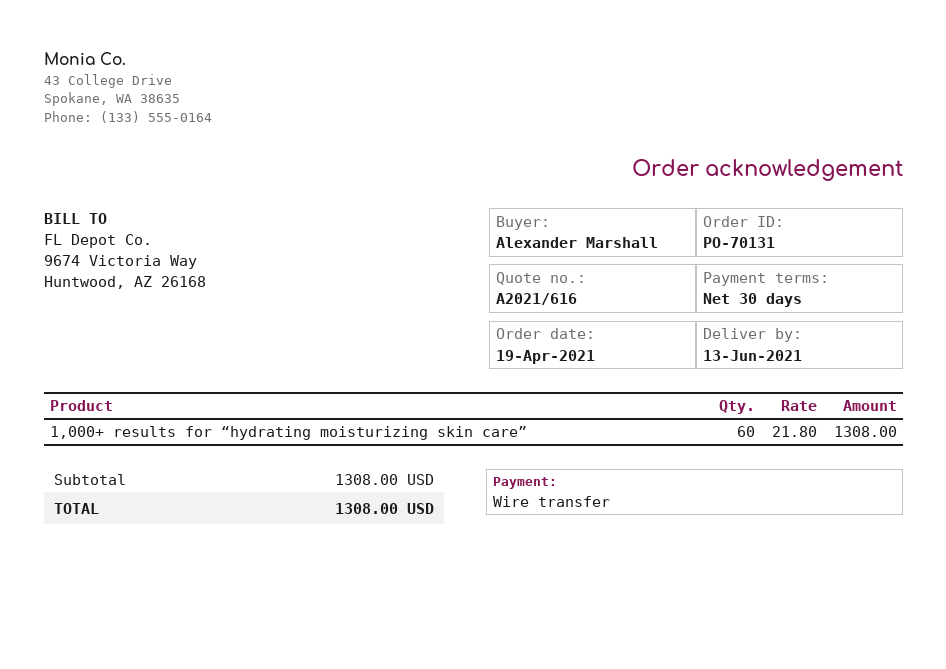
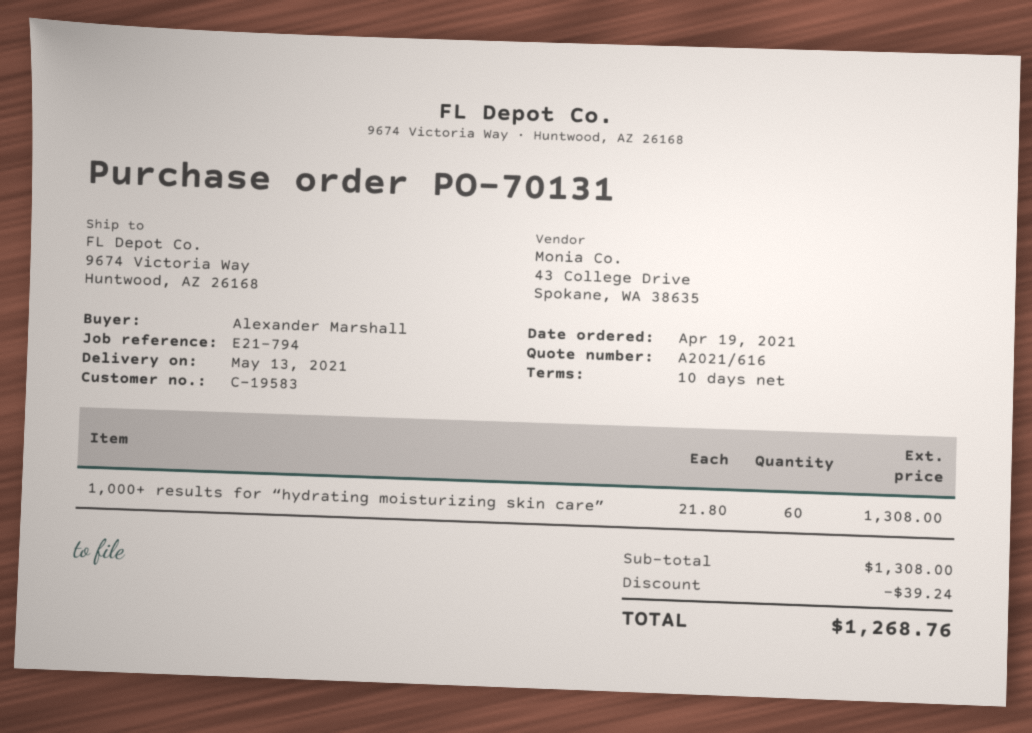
delivery date: 2021-06-13 -> 2021-05-13
payment terms: 30 days -> 10 days
discount: none -> 39.24
total: 1308.00 -> 1268.76

